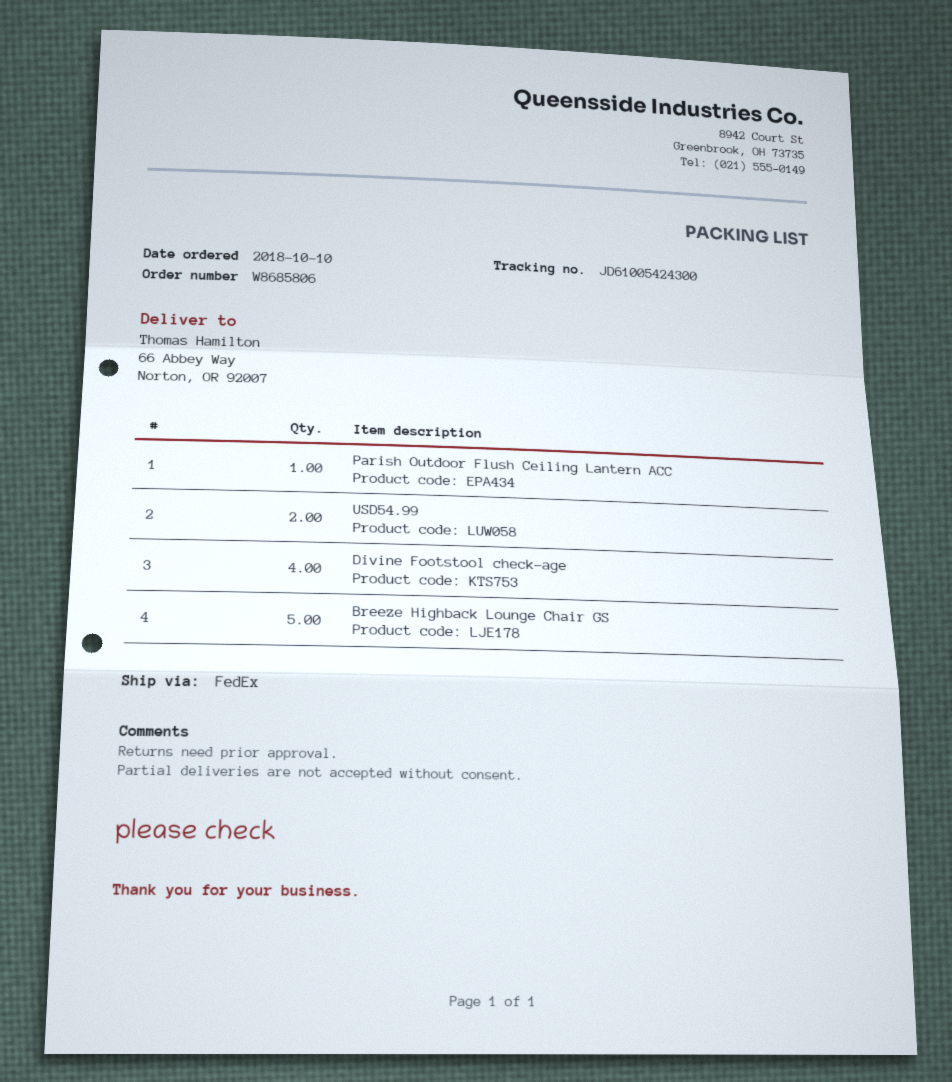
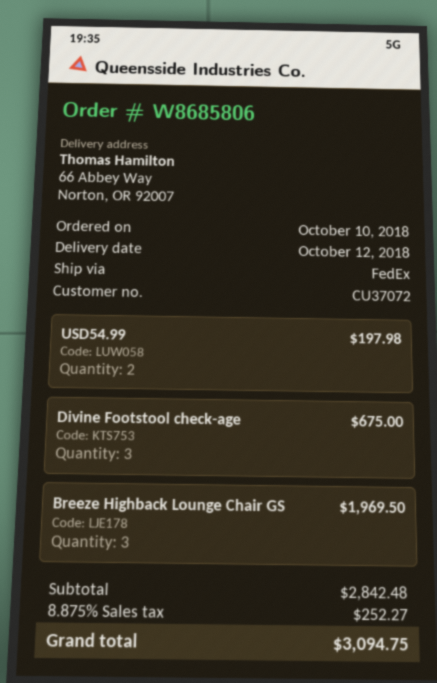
Parish Outdoor Flush Ceiling Lantern ACC: 1 -> none
Divine Footstool check-age: 4 -> 3
Breeze Highback Lounge Chair GS: 5 -> 3

